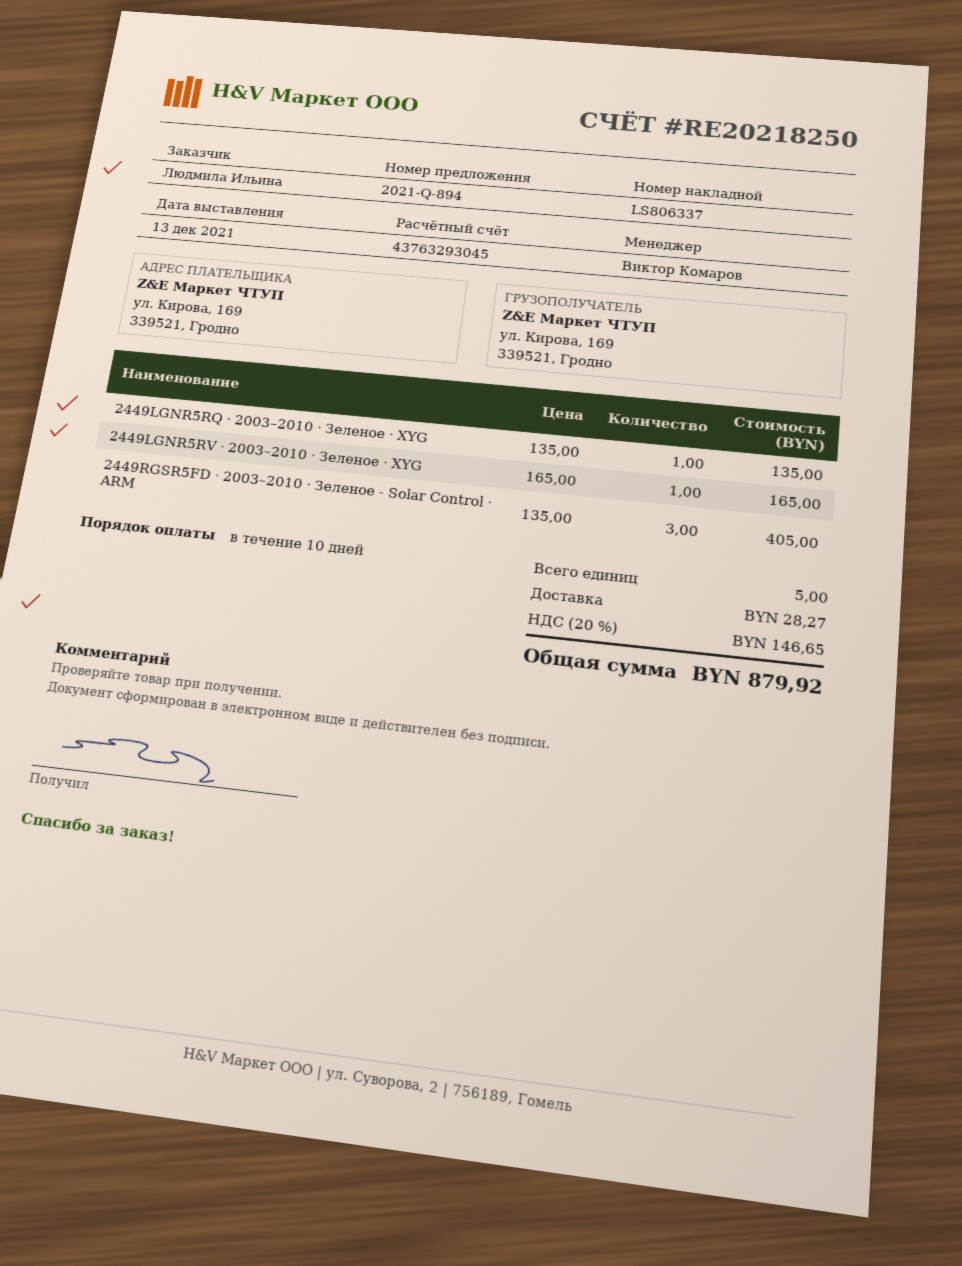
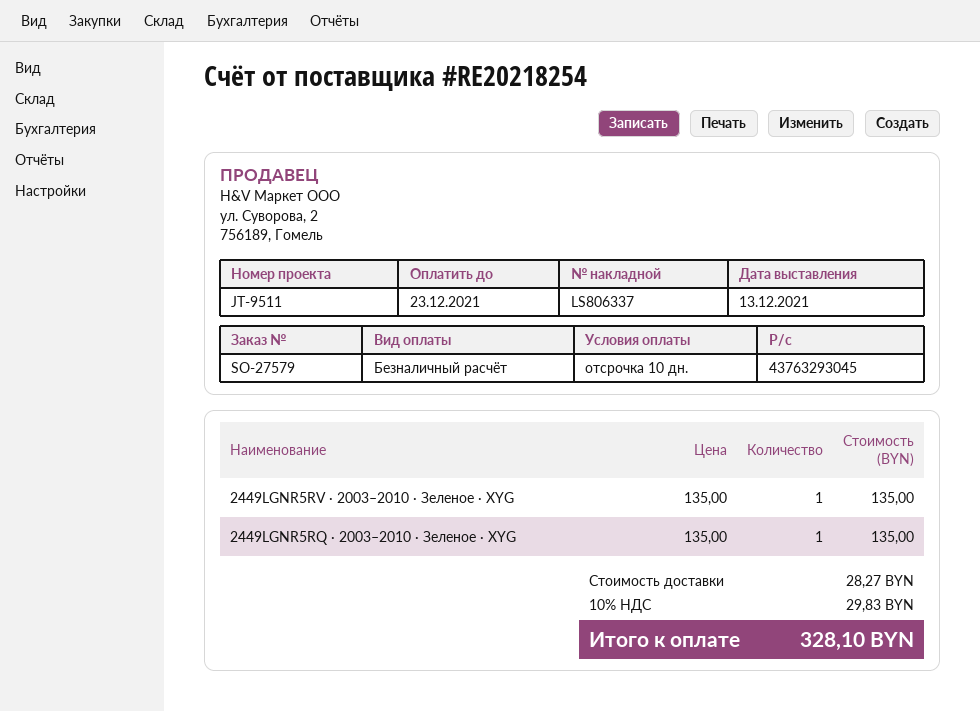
invoice number: RE20218250 -> RE20218254
2449LGNR5RV · 2003–2010 · Зеленое · XYG: 1 x 165.00 = 165.00 -> 1 x 135.00 = 135.00
2449RGSR5FD · 2003–2010 · Зеленое - Solar Control · ARM: 3 x 135.00 = 405.00 -> none
tax: 20% = 146.65 -> 10% = 29.83
total: 879.92 -> 328.10

